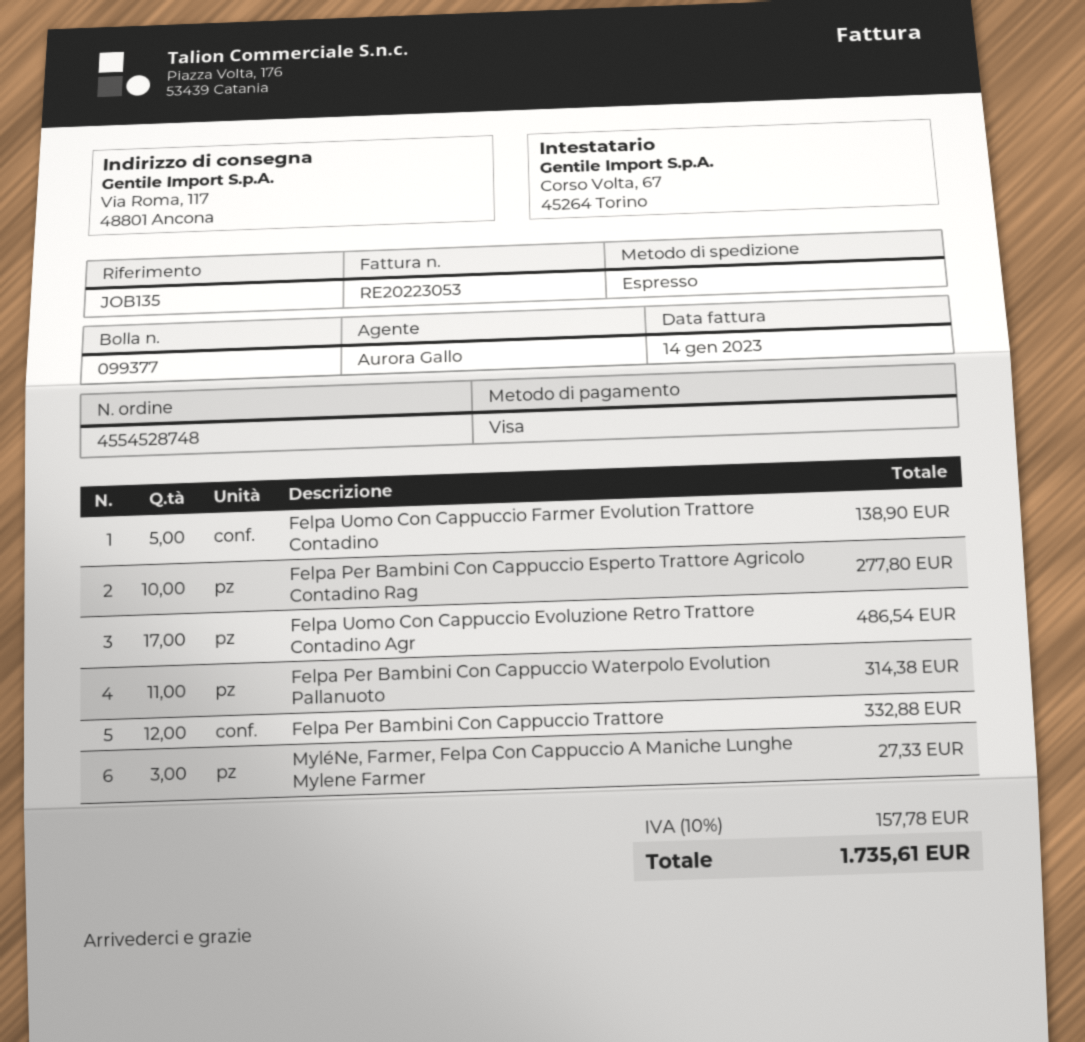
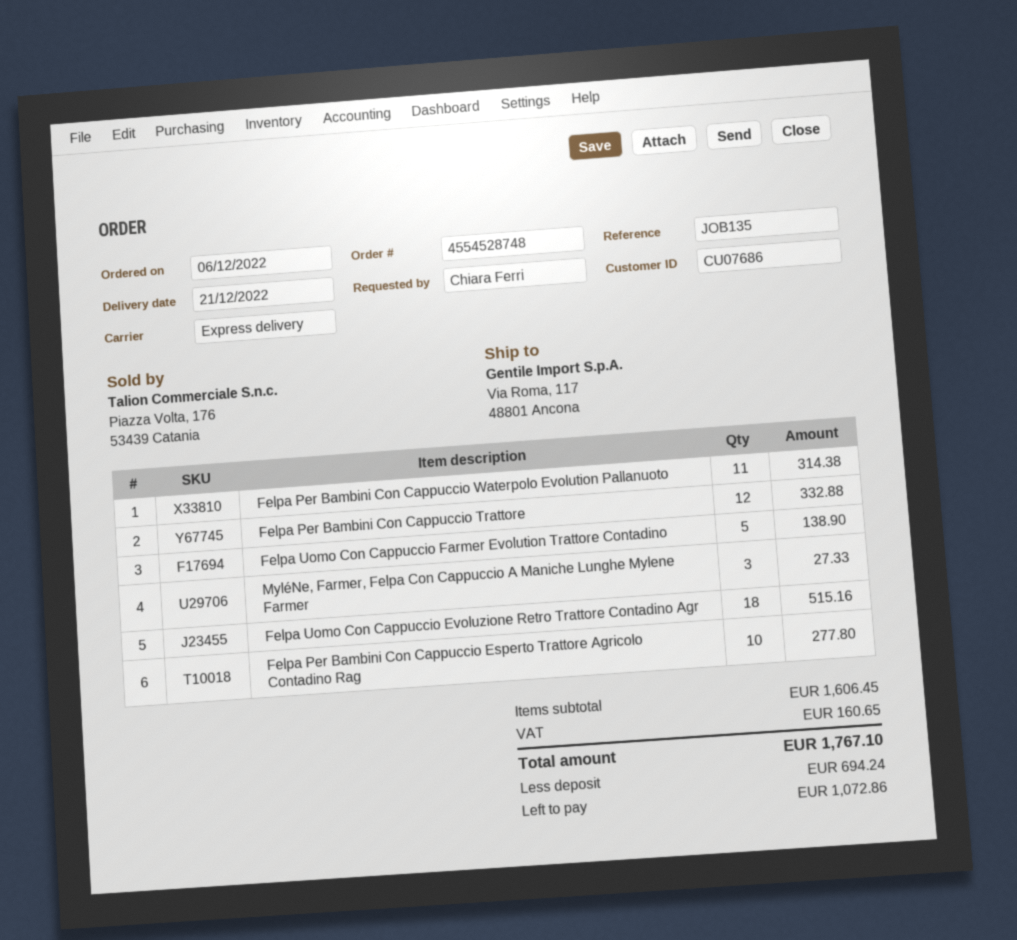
Felpa Uomo Con Cappuccio Evoluzione Retro Trattore Contadino Agr: 17 for 486.54 -> 18 for 515.16
tax: 157.78 -> 160.65
total: 1735.61 -> 1767.10

